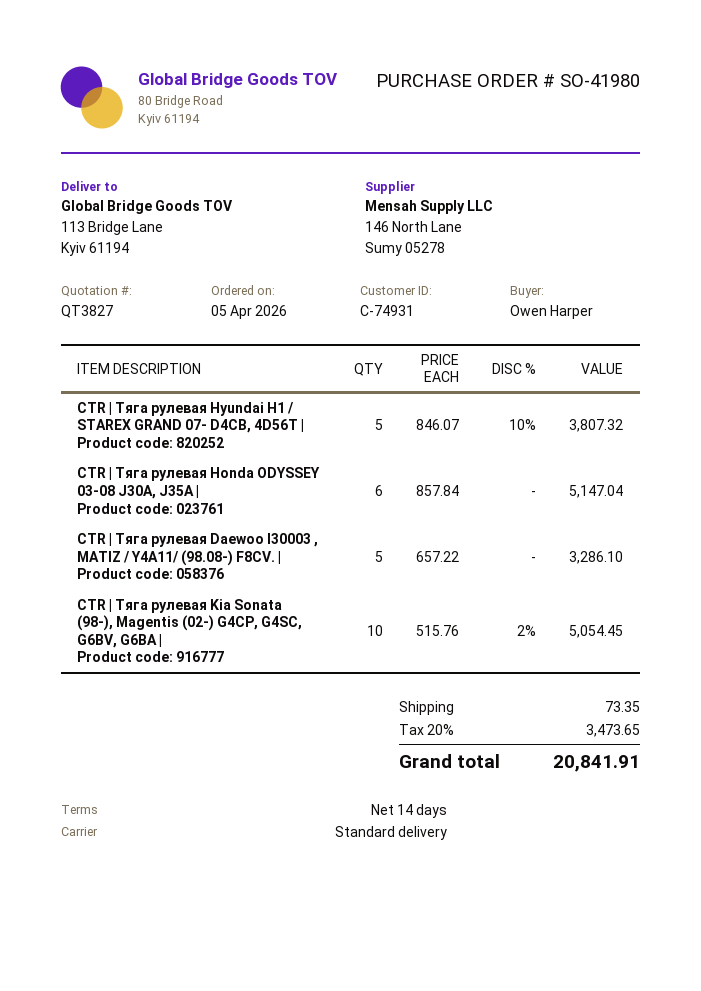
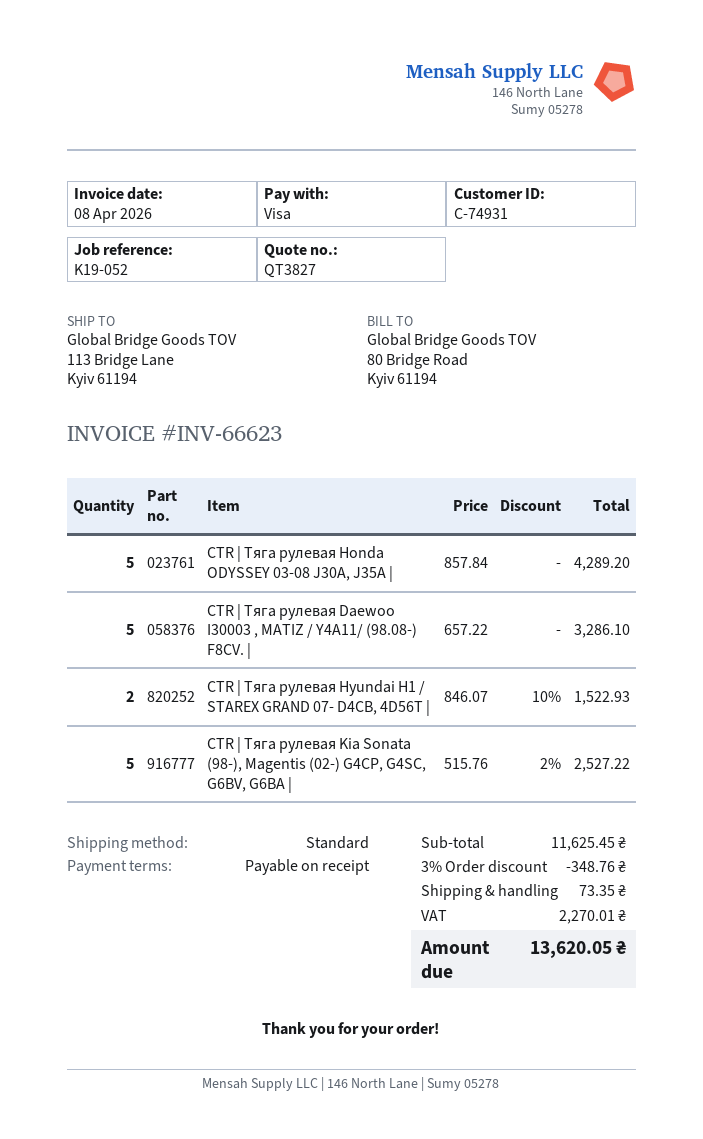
payment terms: 14 days -> on receipt
CTR | Тяга рулевая Hyundai H1 / STAREX GRAND 07- D4CB, 4D56T |: 5 x 846.07 - 10% = 3807.32 -> 2 x 846.07 - 10% = 1522.93
CTR | Тяга рулевая Honda ODYSSEY 03-08 J30A, J35A |: 6 x 857.84 = 5147.04 -> 5 x 857.84 = 4289.20
CTR | Тяга рулевая Kia Sonata (98-), Magentis (02-) G4CP, G4SC, G6BV, G6BA |: 10 x 515.76 - 2% = 5054.45 -> 5 x 515.76 - 2% = 2527.22
discount: none -> 3% = 348.76
tax: 3473.65 -> 2270.01
total: 20841.91 -> 13620.05

